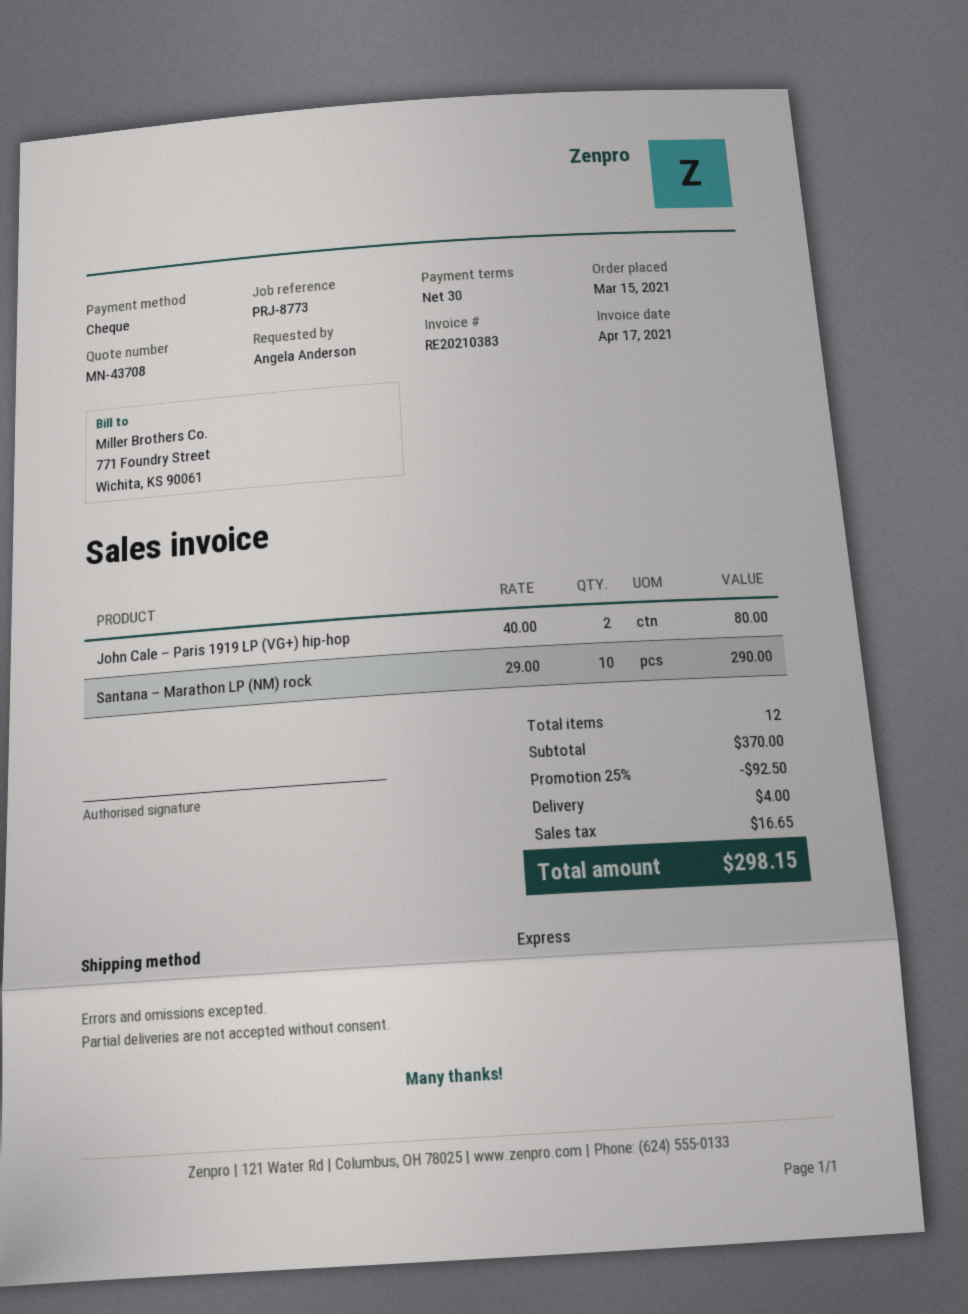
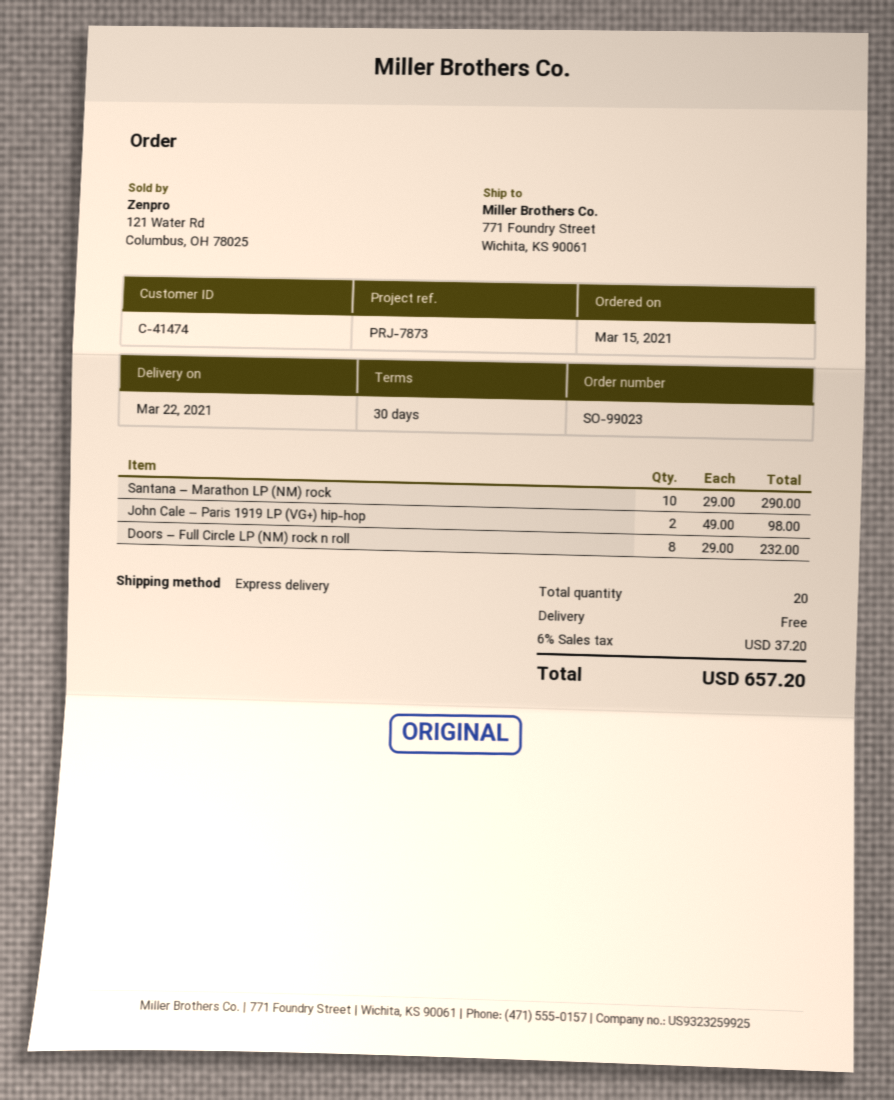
reference: PRJ-8773 -> PRJ-7873
John Cale – Paris 1919 LP (VG+) hip-hop: 2 x 40.00 = 80.00 -> 2 x 49.00 = 98.00
Doors – Full Circle LP (NM) rock n roll: none -> 8 x 29.00 = 232.00
total quantity: 12 -> 20
discount: 25% = 92.50 -> none
shipping: 4.00 -> 0.00
tax: 16.65 -> 37.20
total: 298.15 -> 657.20

